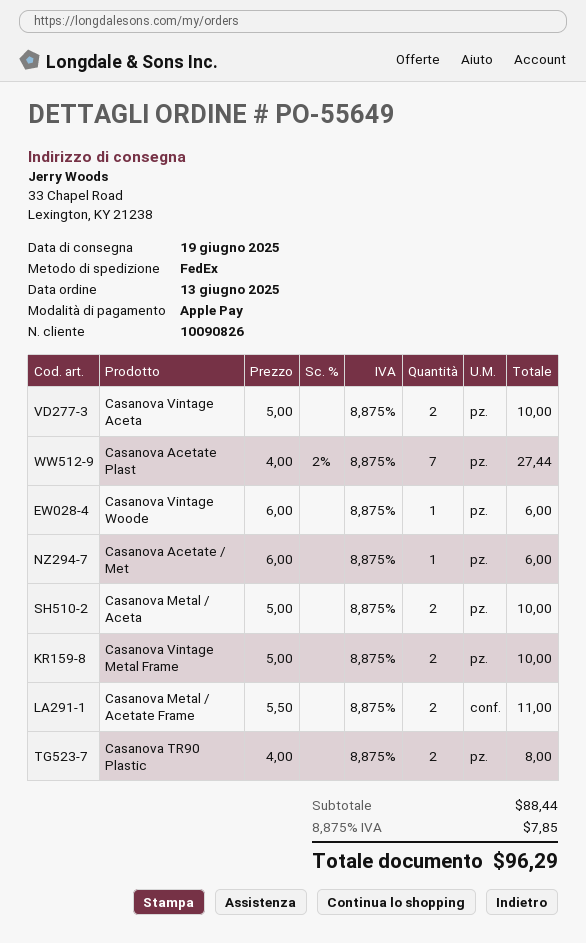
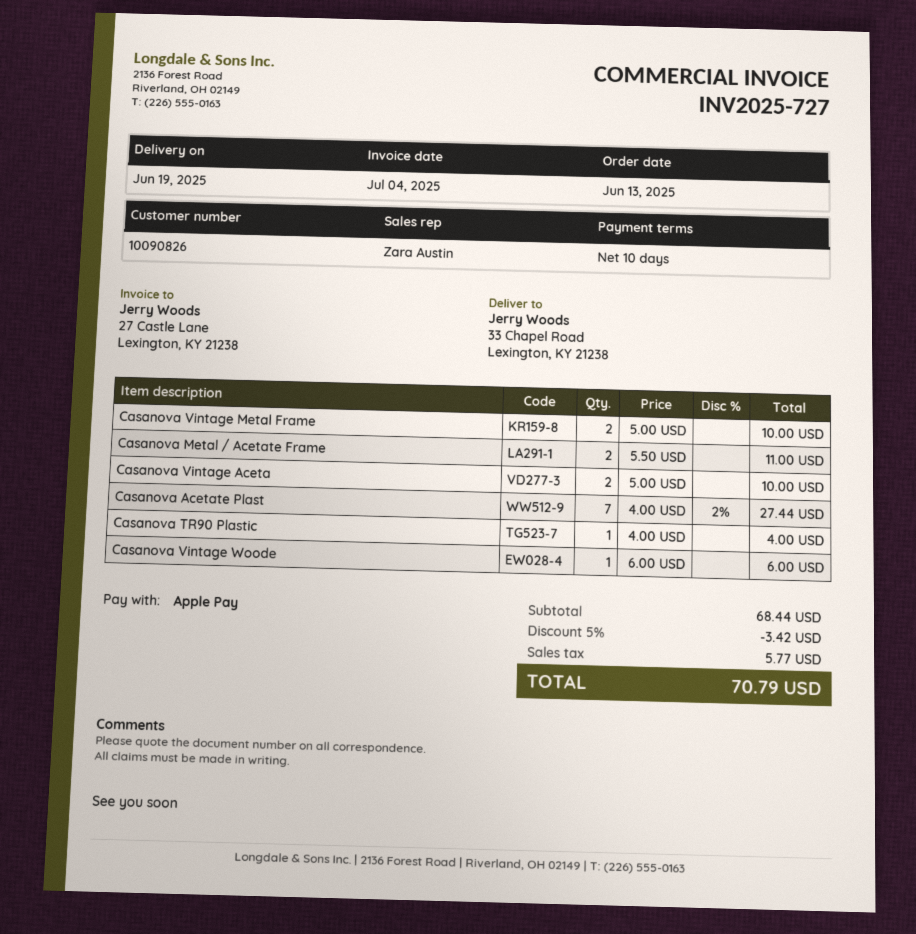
Casanova Acetate / Met: 1 x 6.00 = 6.00 -> none
Casanova Metal / Aceta: 2 x 5.00 = 10.00 -> none
Casanova TR90 Plastic: 2 x 4.00 = 8.00 -> 1 x 4.00 = 4.00
subtotal: 88.44 -> 68.44
discount: none -> 5% = 3.42
tax: 7.85 -> 5.77
total: 96.29 -> 70.79

